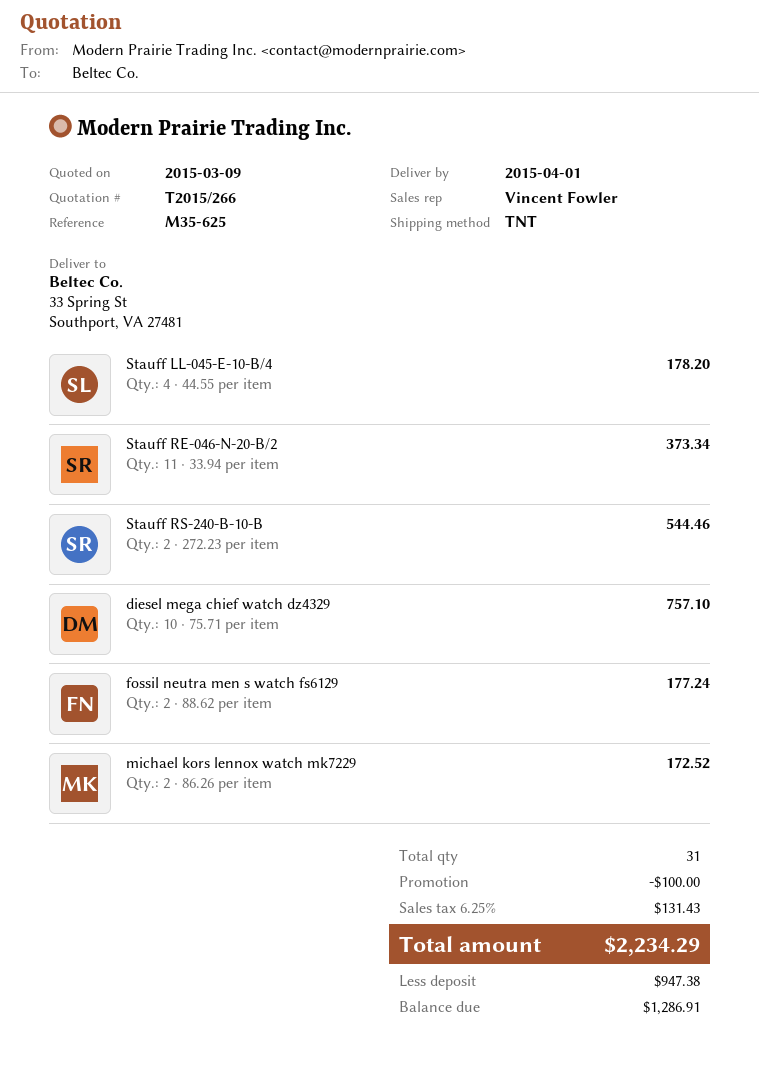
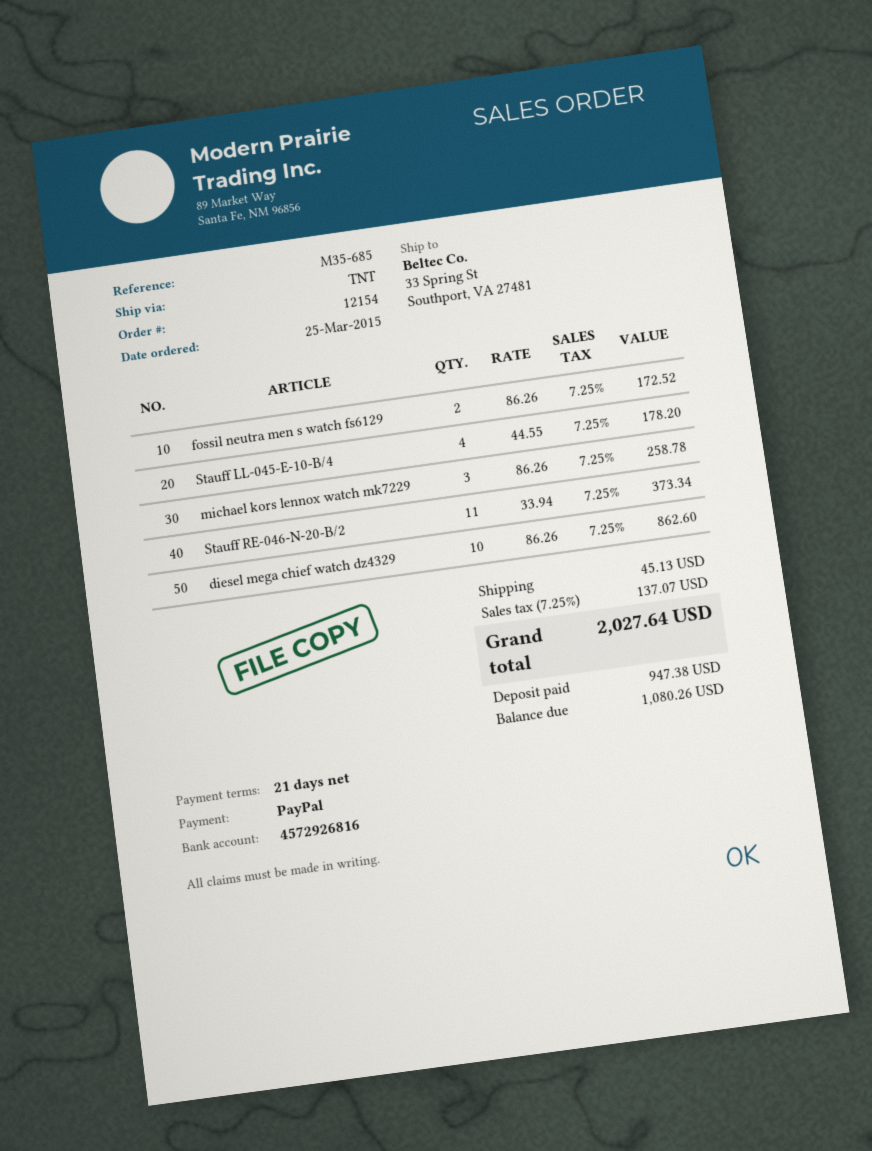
reference: M35-625 -> M35-685
Stauff RS-240-B-10-B: 2 x 272.23 = 544.46 -> none
diesel mega chief watch dz4329: 10 x 75.71 = 757.10 -> 10 x 86.26 = 862.60
fossil neutra men s watch fs6129: 2 x 88.62 = 177.24 -> 2 x 86.26 = 172.52
michael kors lennox watch mk7229: 2 x 86.26 = 172.52 -> 3 x 86.26 = 258.78
discount: 100.00 -> none
shipping: none -> 45.13
tax: 6.25% = 131.43 -> 7.25% = 137.07
total: 2234.29 -> 2027.64
balance: 1286.91 -> 1080.26

